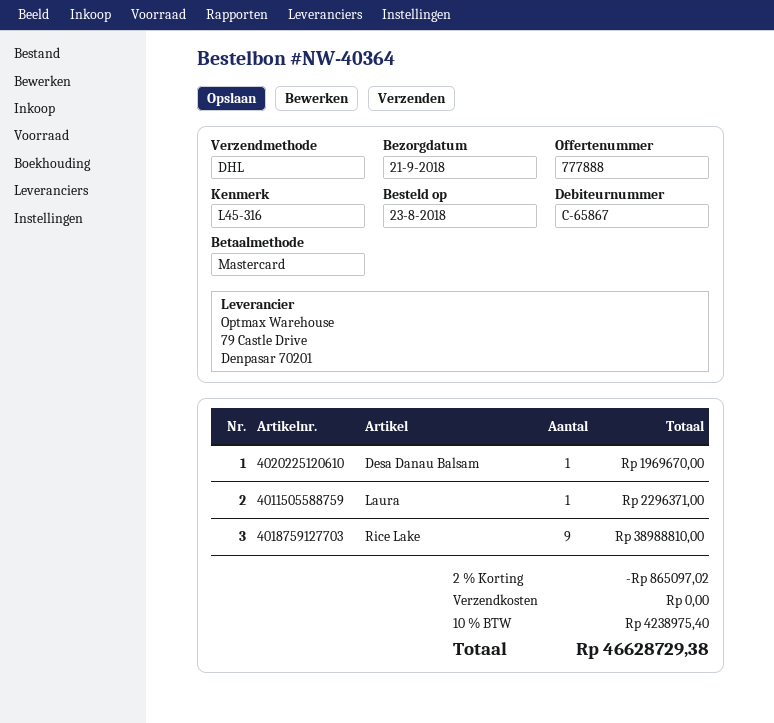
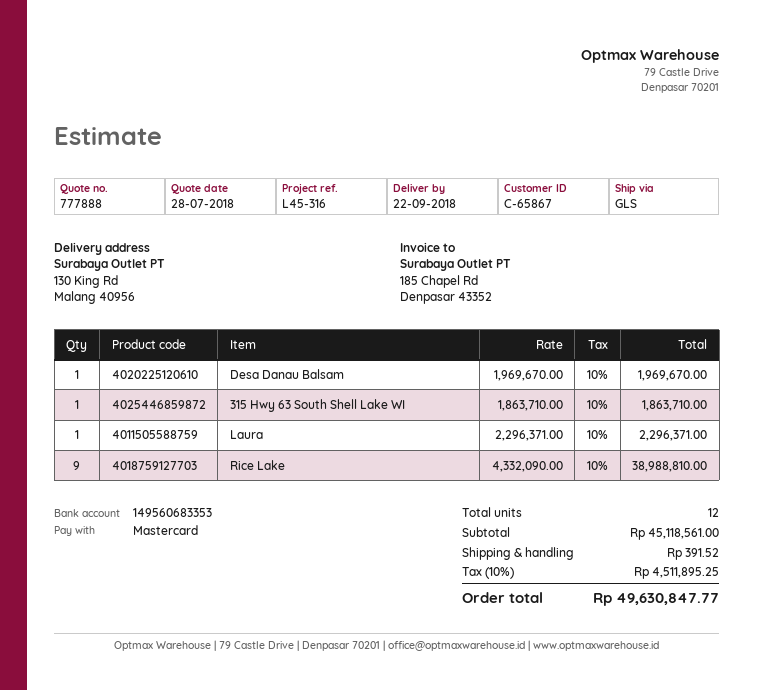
delivery date: 2018-09-21 -> 2018-09-22
shipping method: DHL -> GLS
315 Hwy 63 South Shell Lake WI: none -> 1 for 1863710.00
discount: 2% = 865097.02 -> none
shipping: 0.00 -> 391.52
tax: 10% = 4238975.40 -> 10% = 4511895.25
total: 46628729.38 -> 49630847.77

